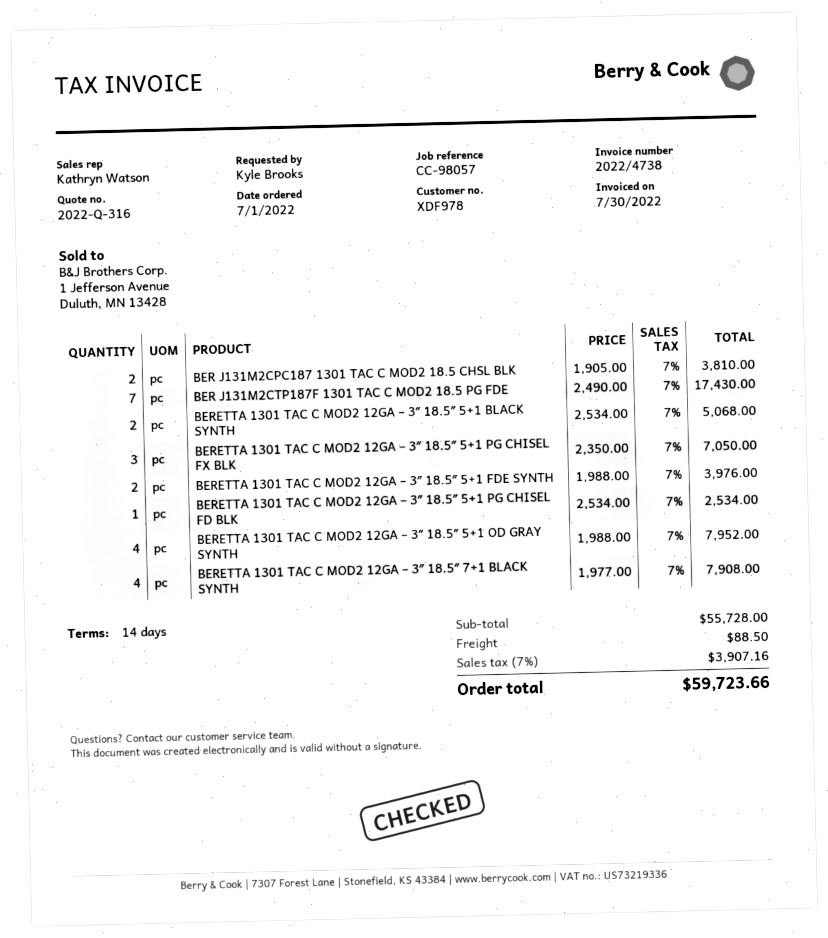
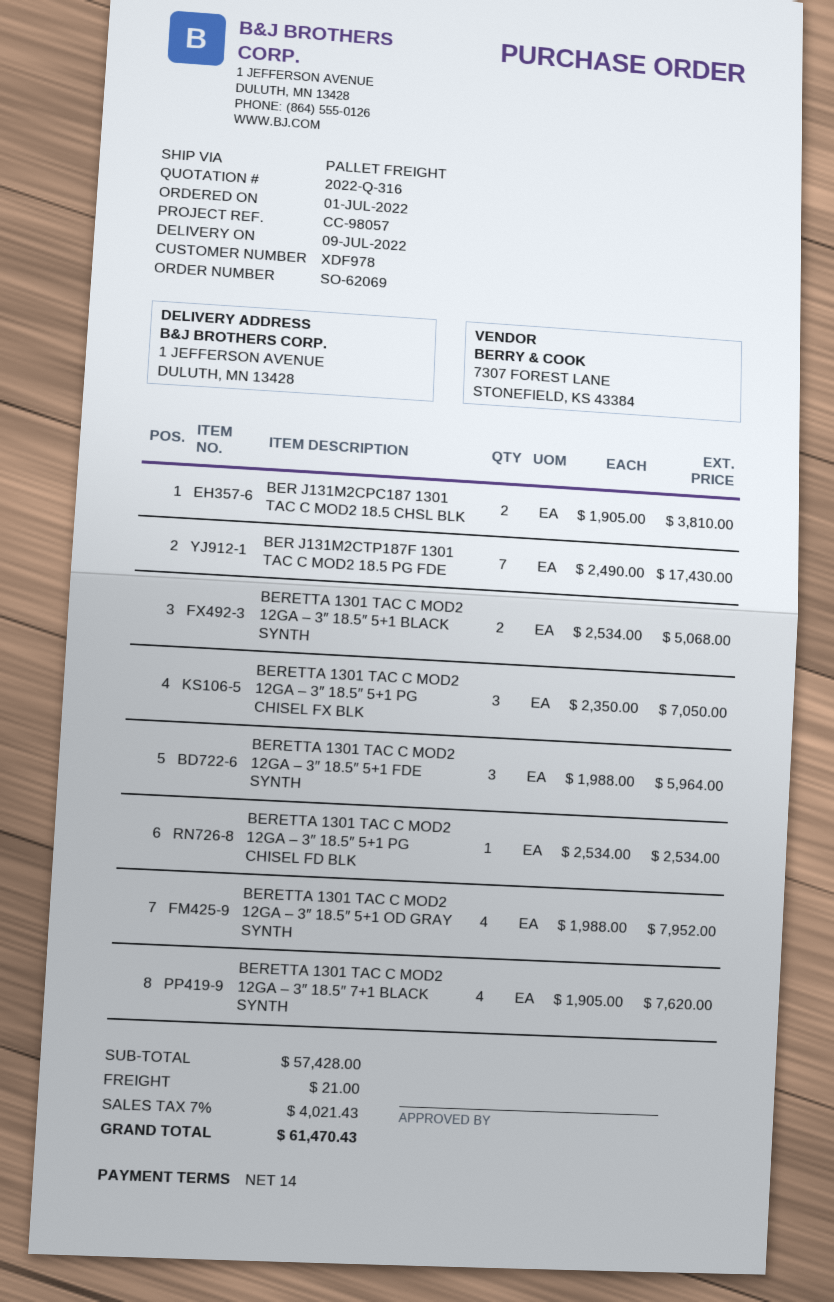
BERETTA 1301 TAC C MOD2 12GA – 3″ 18.5″ 5+1 FDE SYNTH: 2 x 1988.00 = 3976.00 -> 3 x 1988.00 = 5964.00
BERETTA 1301 TAC C MOD2 12GA – 3″ 18.5″ 7+1 BLACK SYNTH: 4 x 1977.00 = 7908.00 -> 4 x 1905.00 = 7620.00
subtotal: 55728.00 -> 57428.00
shipping: 88.50 -> 21.00
tax: 7% = 3907.16 -> 7% = 4021.43
total: 59723.66 -> 61470.43

